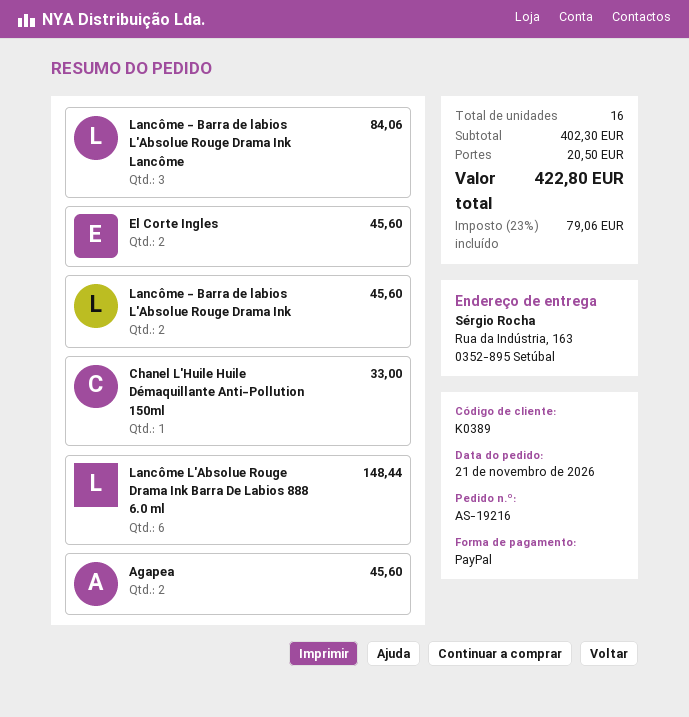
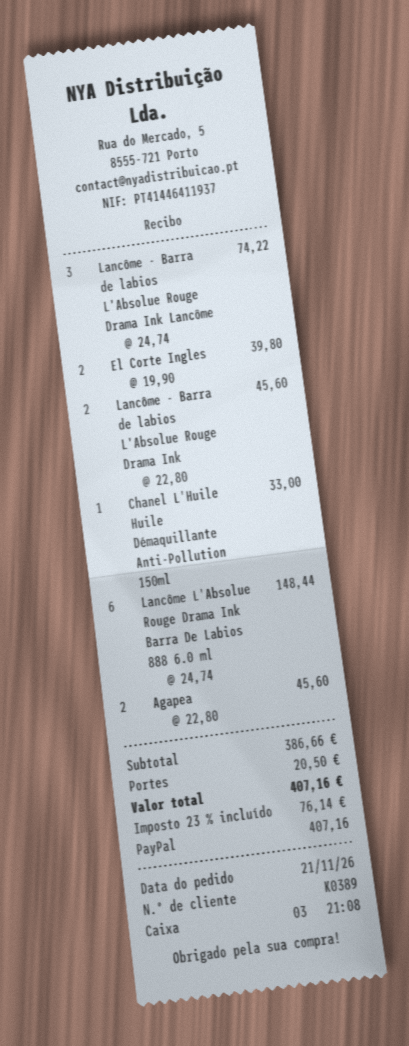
Lancôme - Barra de labios L'Absolue Rouge Drama Ink Lancôme: 3 for 84.06 -> 3 for 74.22
El Corte Ingles: 2 for 45.60 -> 2 for 39.80
subtotal: 402.30 -> 386.66
tax: 23% = 79.06 -> 23% = 76.14
total: 422.80 -> 407.16

